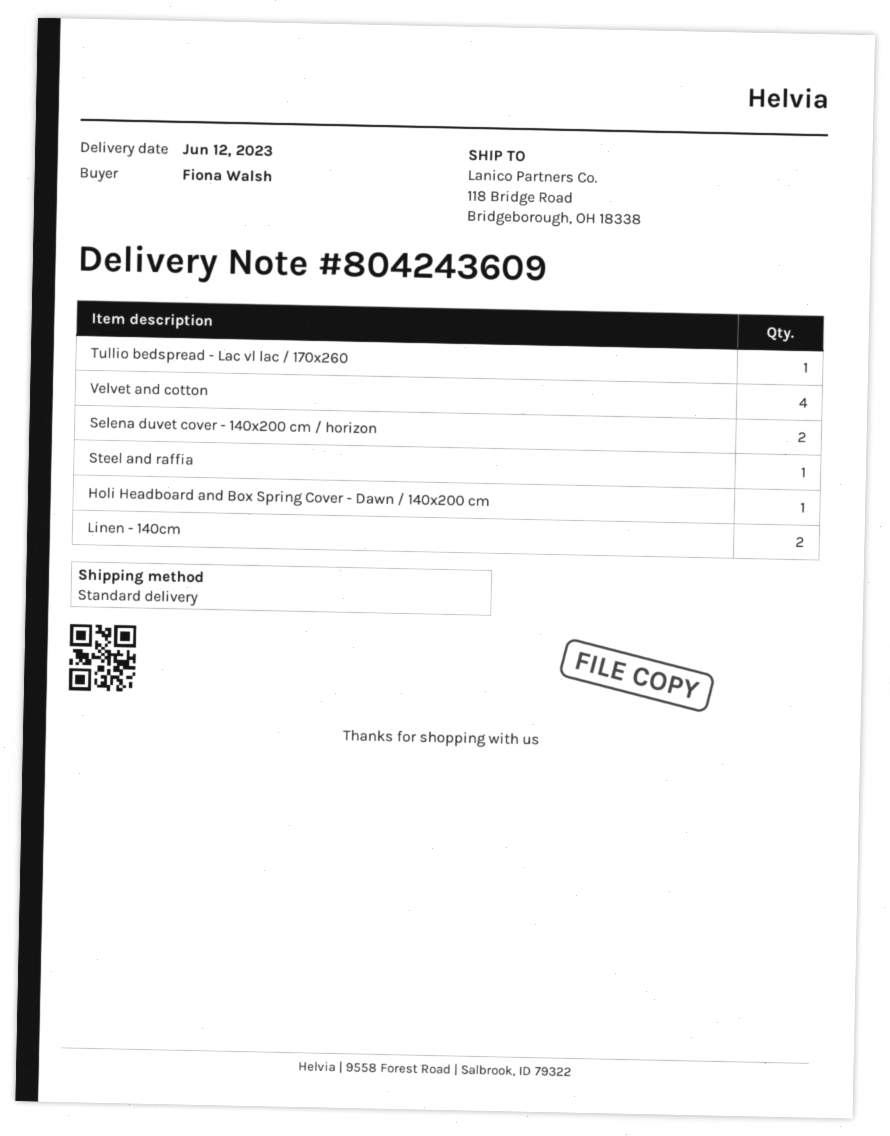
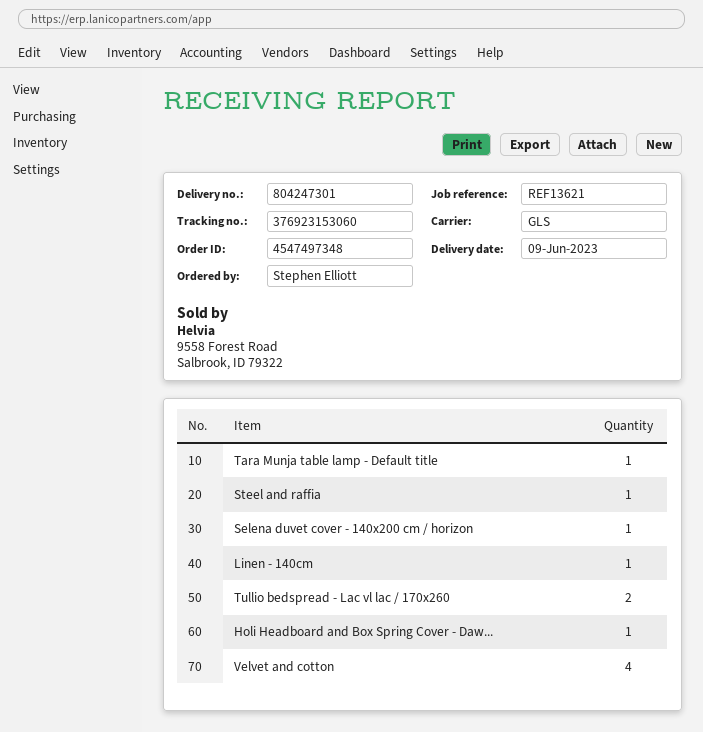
delivery note number: 804243609 -> 804247301
delivery date: 2023-06-12 -> 2023-06-09
ordered by: Fiona Walsh -> Stephen Elliott
shipping method: standard -> GLS
Tullio bedspread - Lac vl lac / 170x260: 1 -> 2
Selena duvet cover - 140x200 cm / horizon: 2 -> 1
Linen - 140cm: 2 -> 1
Tara Munja table lamp - Default title: none -> 1

